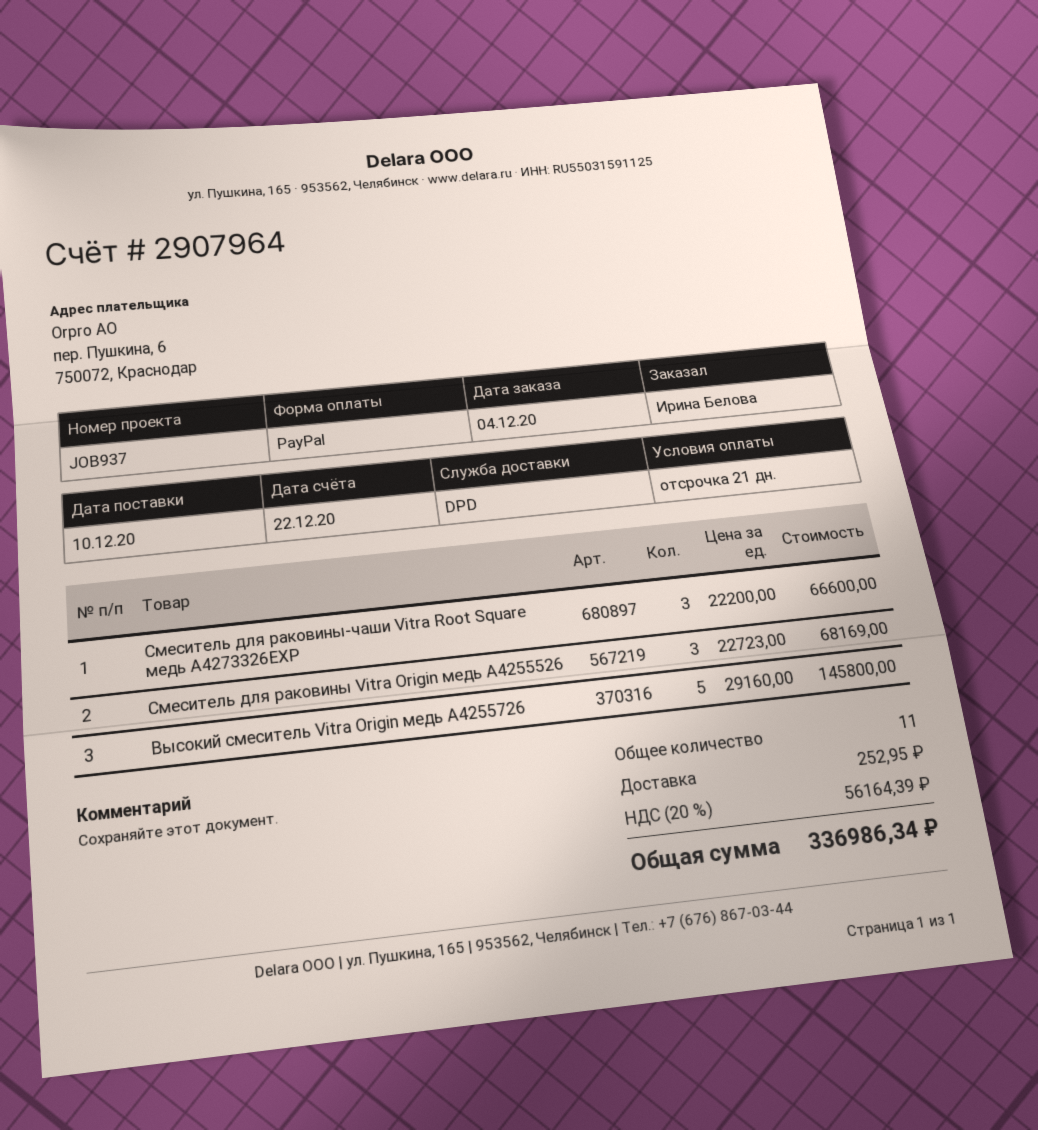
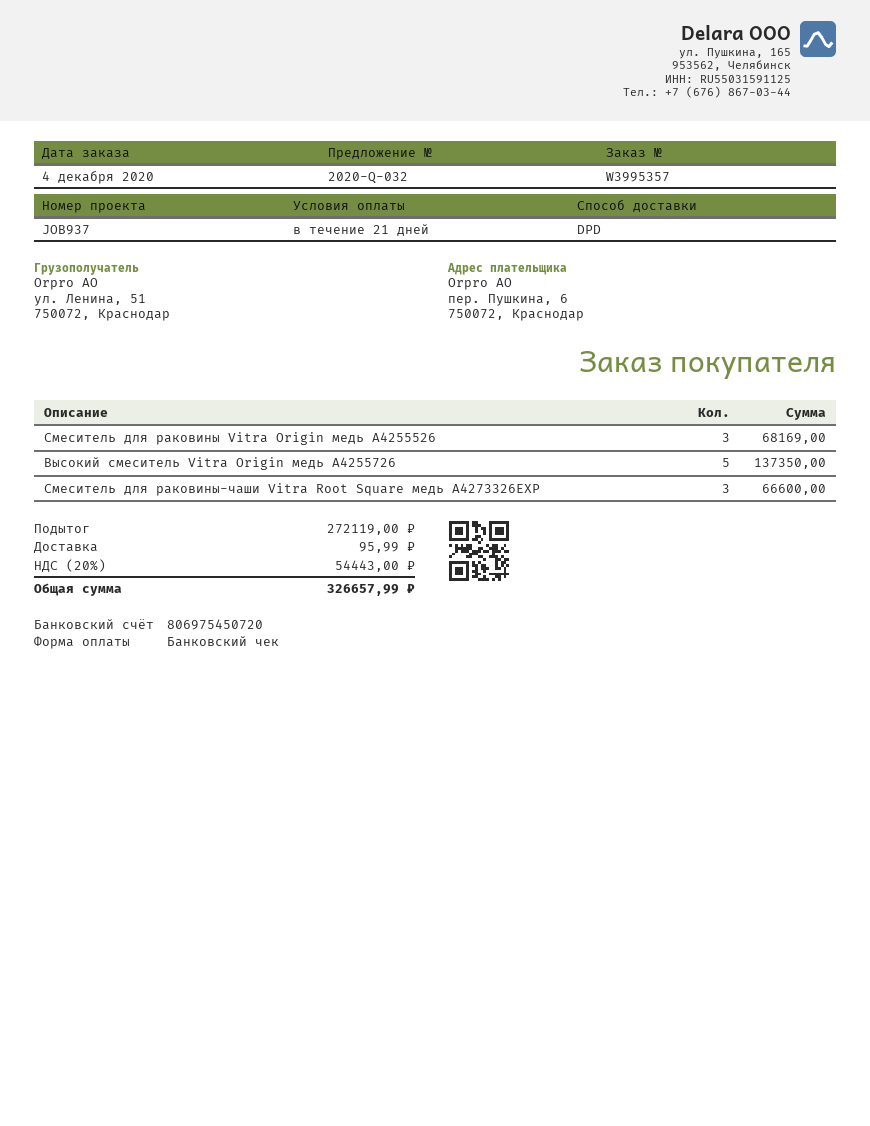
payment method: PayPal -> cheque
Высокий смеситель Vitra Origin медь A4255726: 5 for 145800.00 -> 5 for 137350.00
shipping: 252.95 -> 95.99
tax: 20% = 56164.39 -> 20% = 54443.00
total: 336986.34 -> 326657.99

